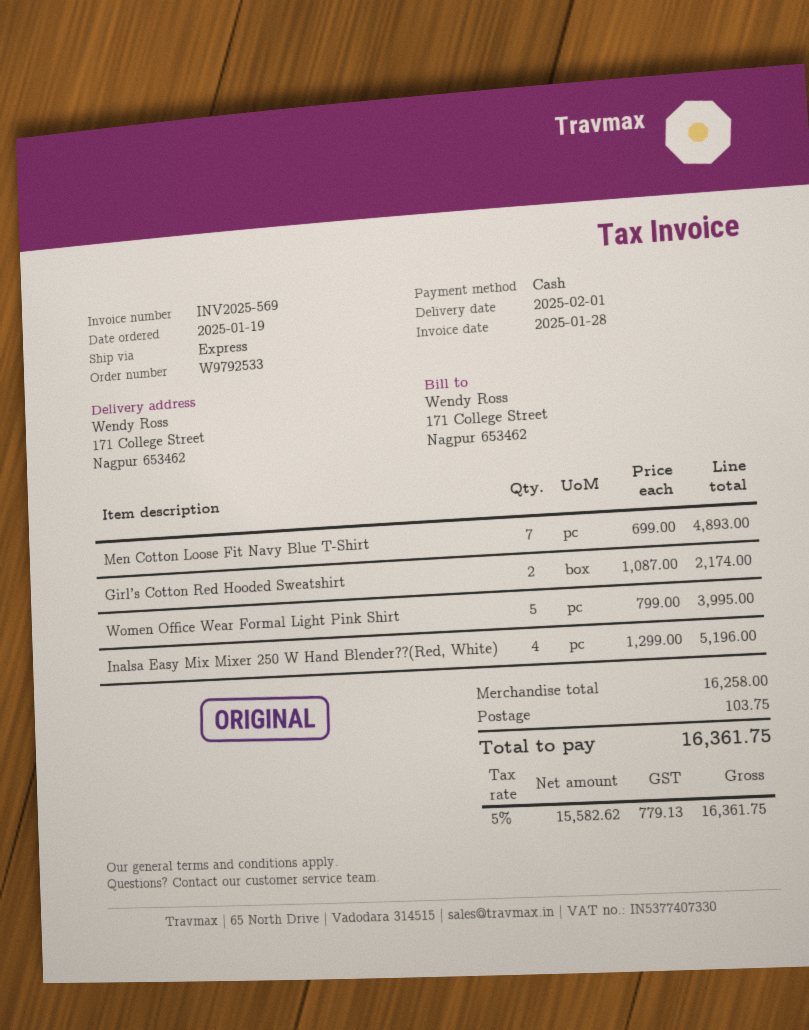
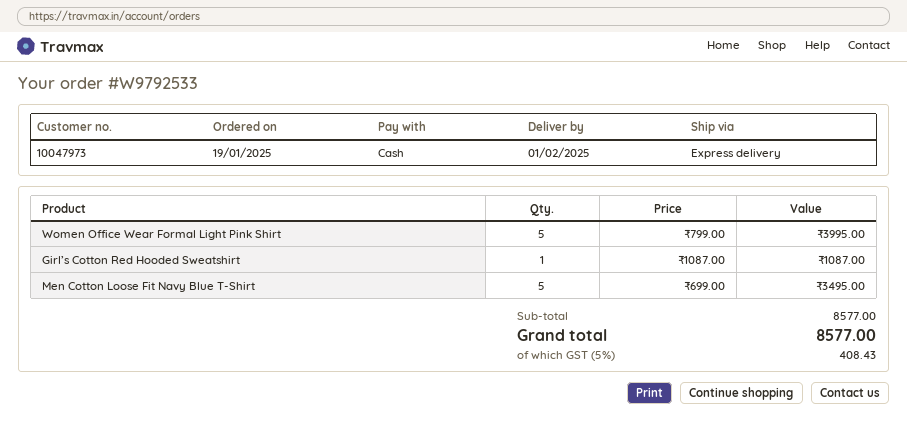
Men Cotton Loose Fit Navy Blue T-Shirt: 7 x 699.00 = 4893.00 -> 5 x 699.00 = 3495.00
Girl’s Cotton Red Hooded Sweatshirt: 2 x 1087.00 = 2174.00 -> 1 x 1087.00 = 1087.00
Inalsa Easy Mix Mixer 250 W Hand Blender??(Red, White): 4 x 1299.00 = 5196.00 -> none
subtotal: 16258.00 -> 8577.00
shipping: 103.75 -> none
tax: 5% = 779.13 -> 5% = 408.43
total: 16361.75 -> 8577.00

